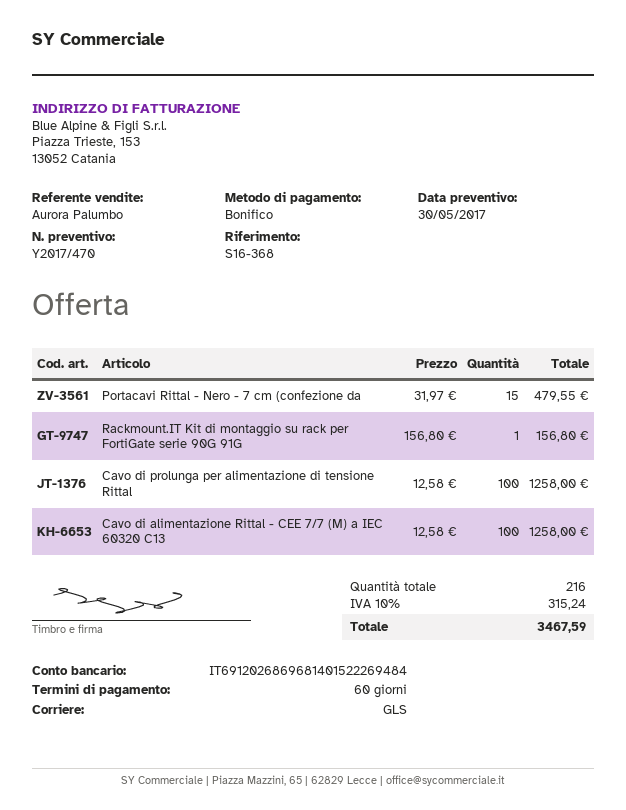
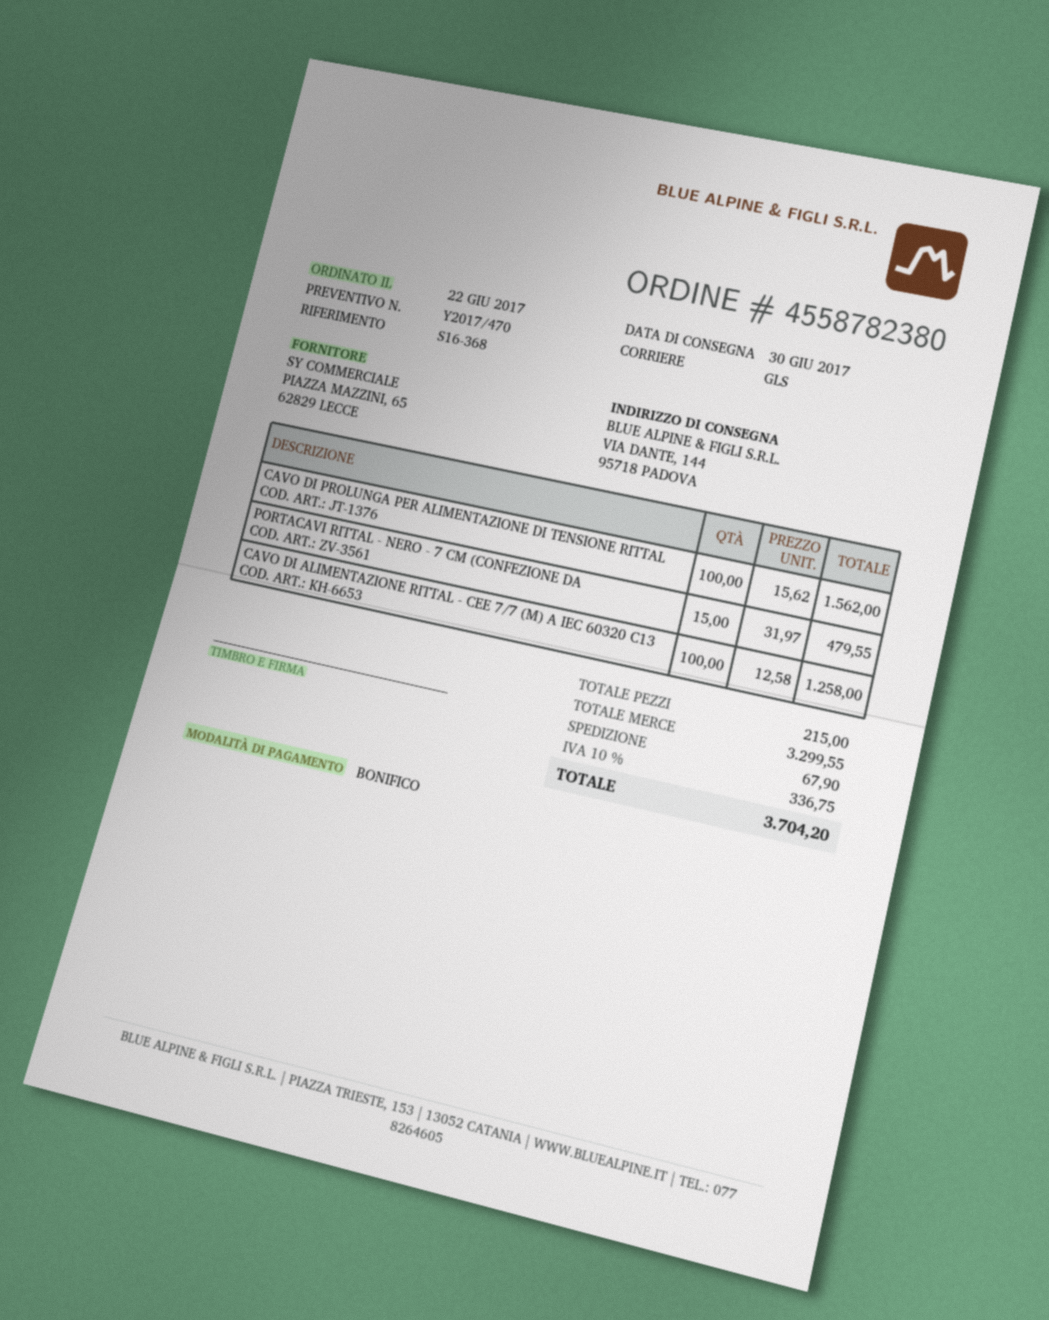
Rackmount.IT Kit di montaggio su rack per FortiGate serie 90G 91G: 1 x 156.80 = 156.80 -> none
Cavo di prolunga per alimentazione di tensione Rittal: 100 x 12.58 = 1258.00 -> 100 x 15.62 = 1562.00
total quantity: 216 -> 215
shipping: none -> 67.90
tax: 10% = 315.24 -> 10% = 336.75
total: 3467.59 -> 3704.20

